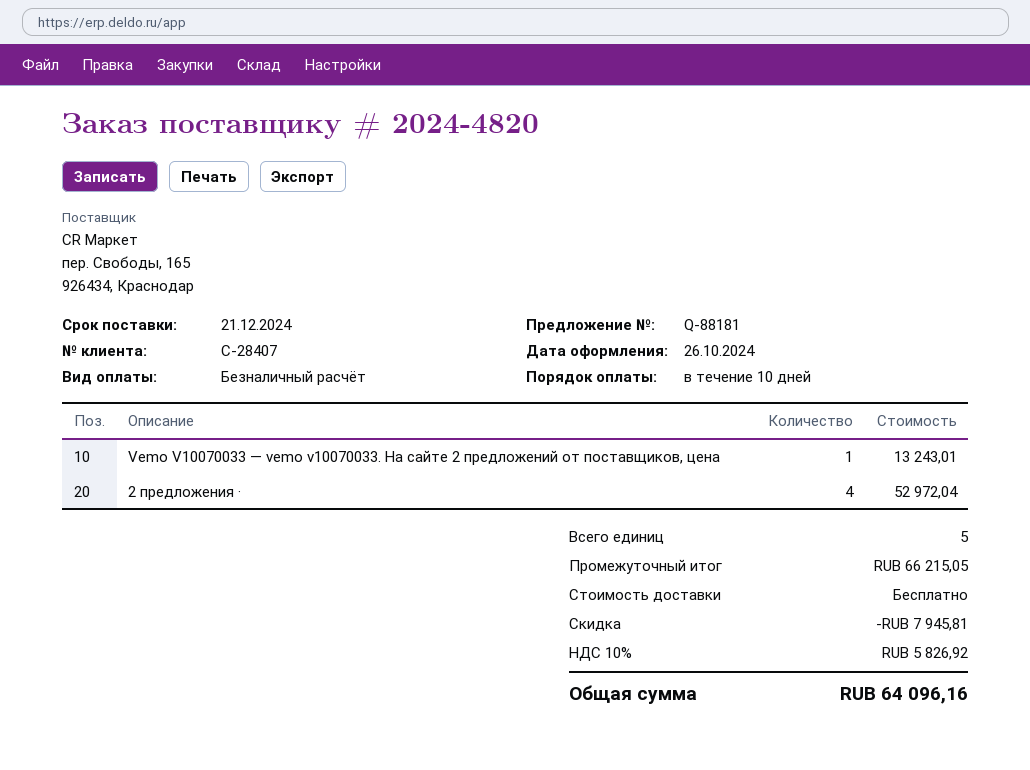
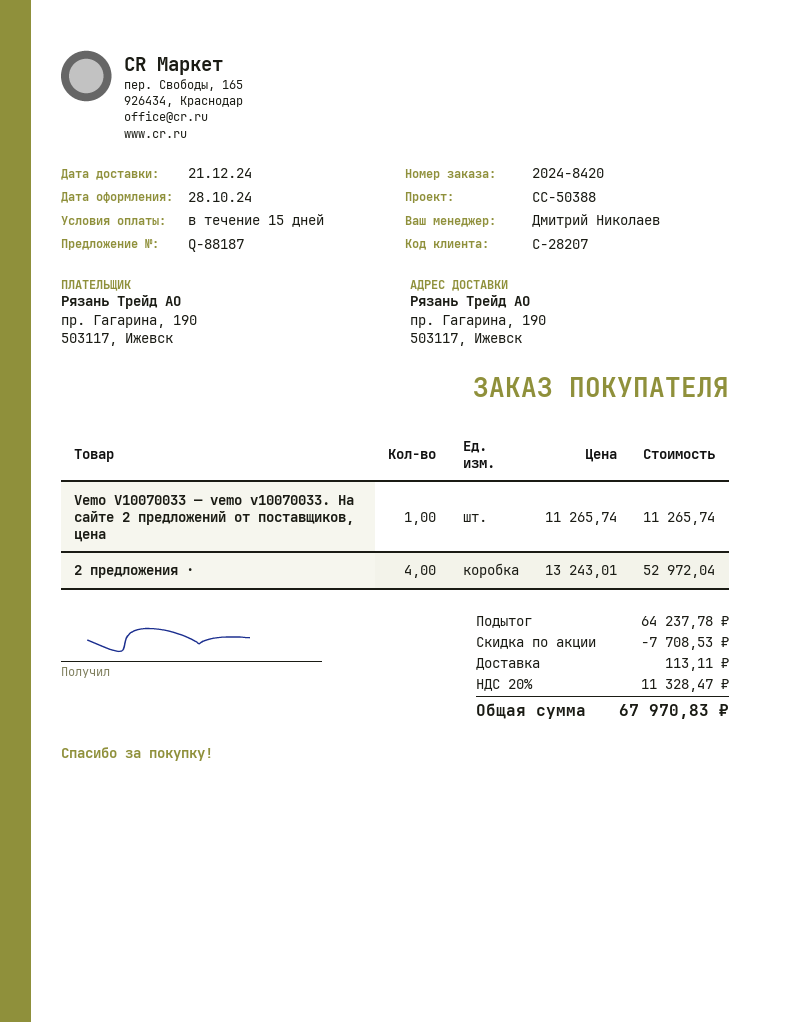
quote number: Q-88181 -> Q-88187
order number: 2024-4820 -> 2024-8420
order date: 2024-10-26 -> 2024-10-28
payment terms: 10 days -> 15 days
customer number: C-28407 -> C-28207
Vemo V10070033 — vemo v10070033. На сайте 2 предложений от поставщиков, цена: 1 for 13243.01 -> 1 for 11265.74
subtotal: 66215.05 -> 64237.78
discount: 7945.81 -> 7708.53
shipping: 0.00 -> 113.11
tax: 10% = 5826.92 -> 20% = 11328.47
total: 64096.16 -> 67970.83

